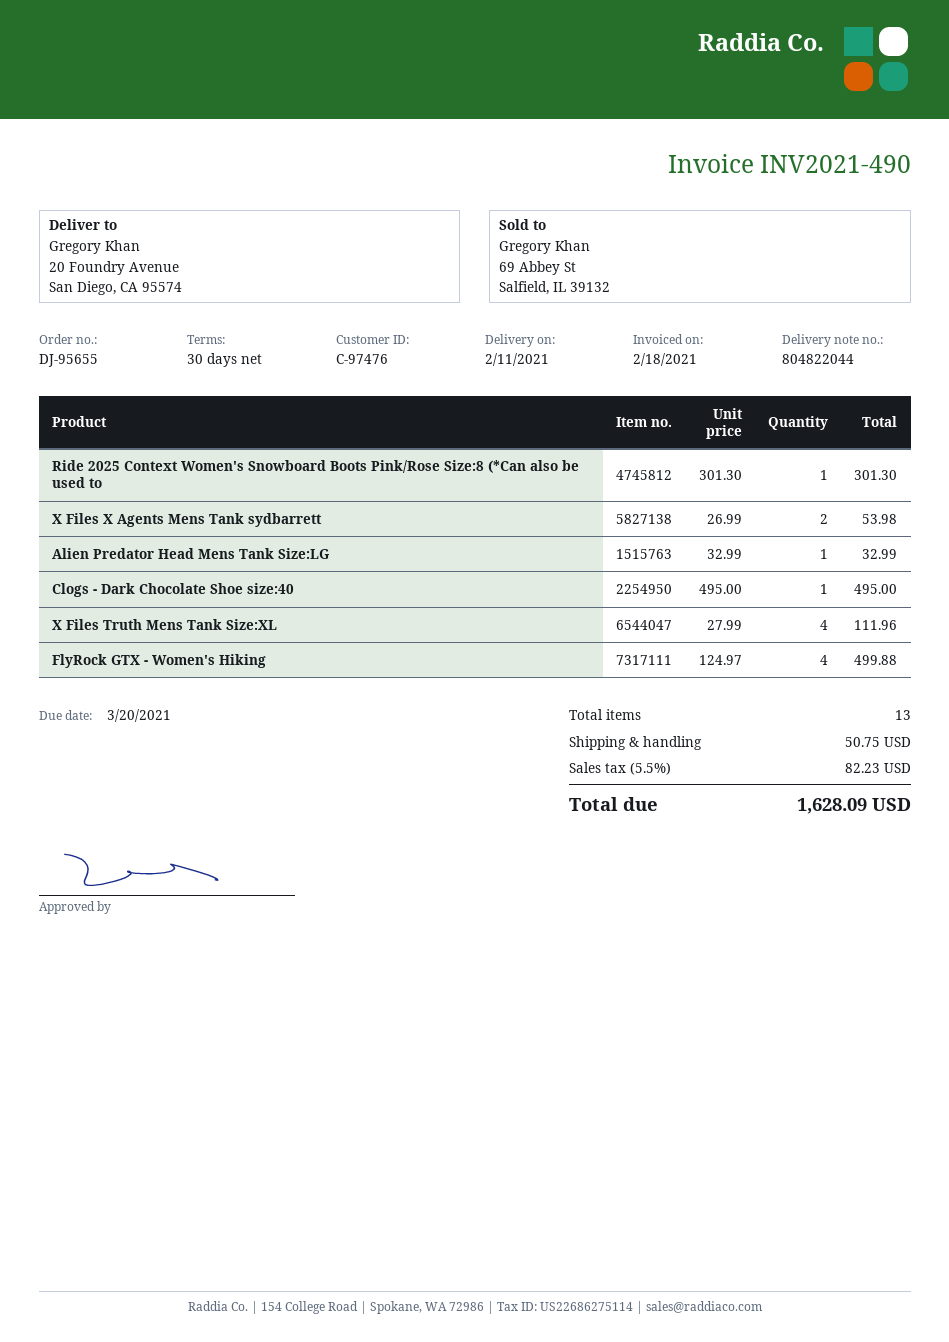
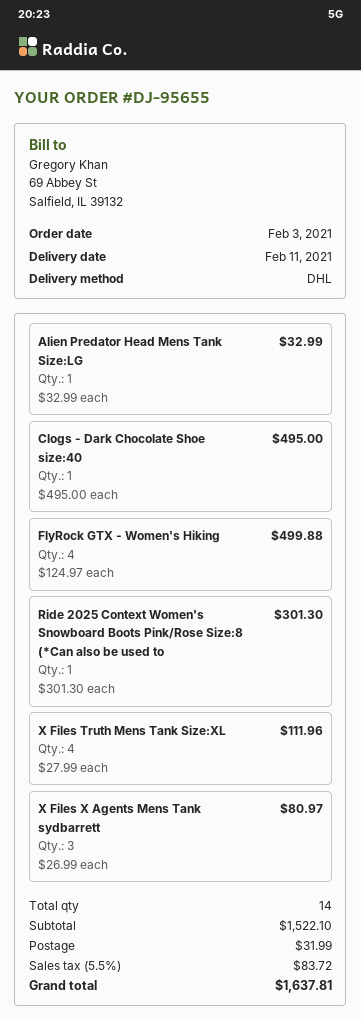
X Files X Agents Mens Tank sydbarrett: 2 x 26.99 = 53.98 -> 3 x 26.99 = 80.97
total quantity: 13 -> 14
shipping: 50.75 -> 31.99
tax: 5.5% = 82.23 -> 5.5% = 83.72
total: 1628.09 -> 1637.81

